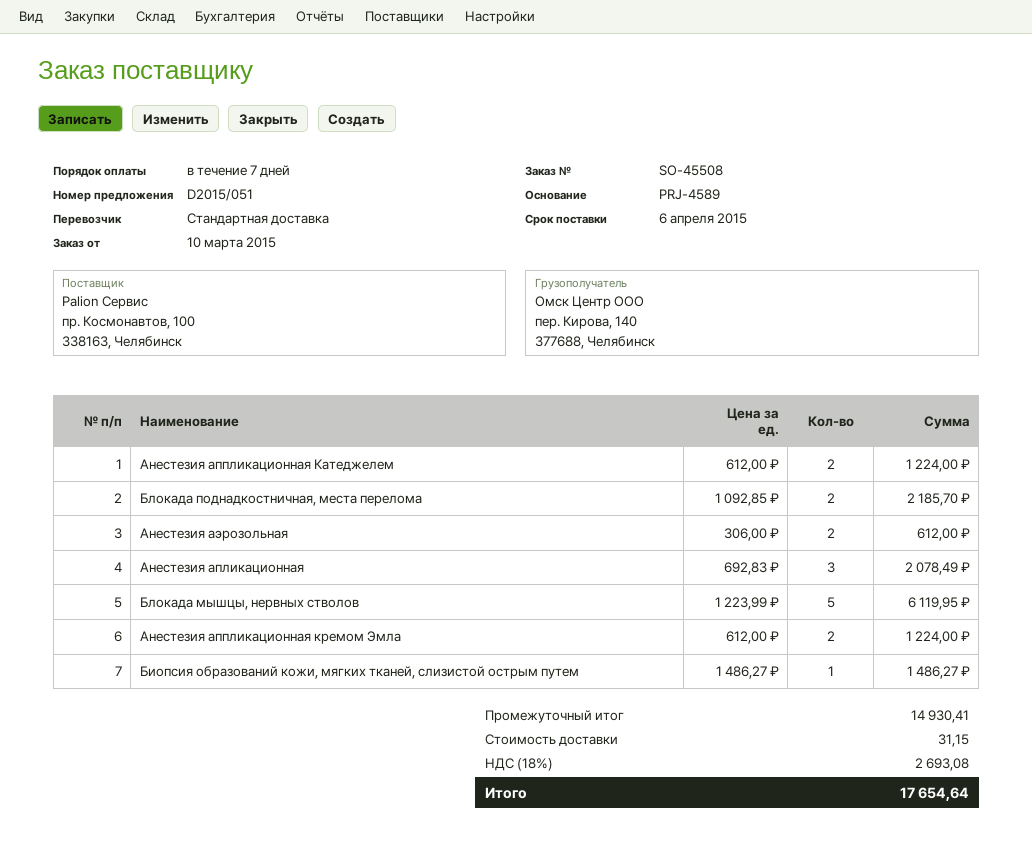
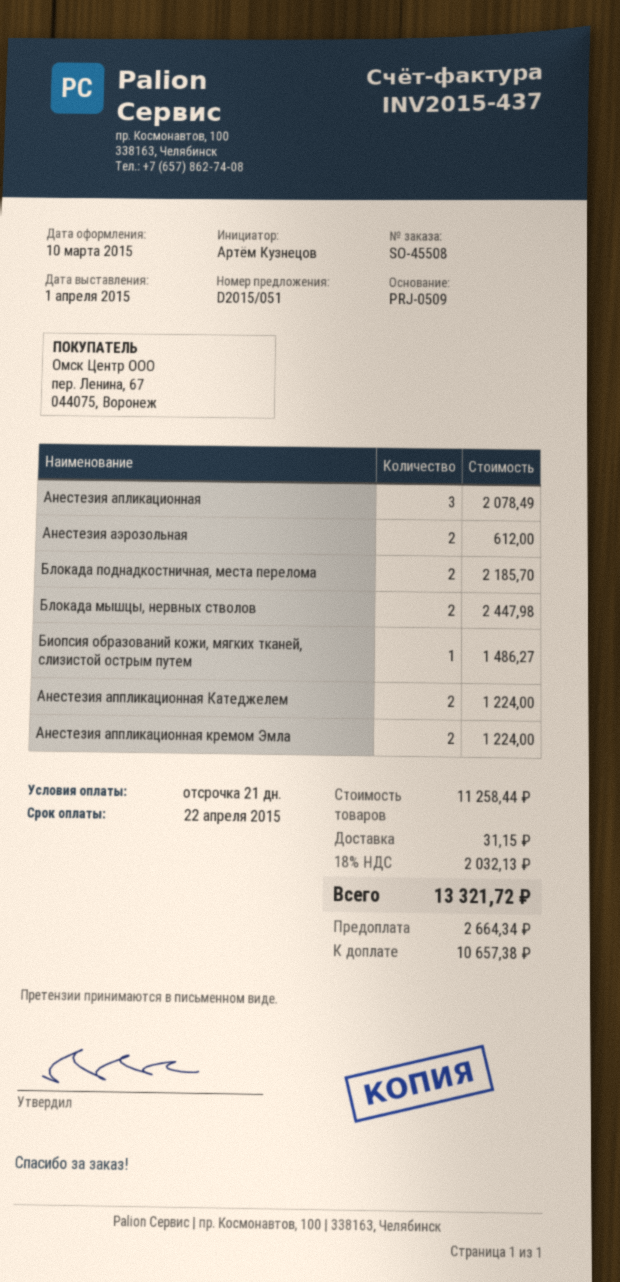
payment terms: 7 days -> 21 days
reference: PRJ-4589 -> PRJ-0509
Блокада мышцы, нервных стволов: 5 for 6119.95 -> 2 for 2447.98
subtotal: 14930.41 -> 11258.44
tax: 18% = 2693.08 -> 18% = 2032.13
total: 17654.64 -> 13321.72

